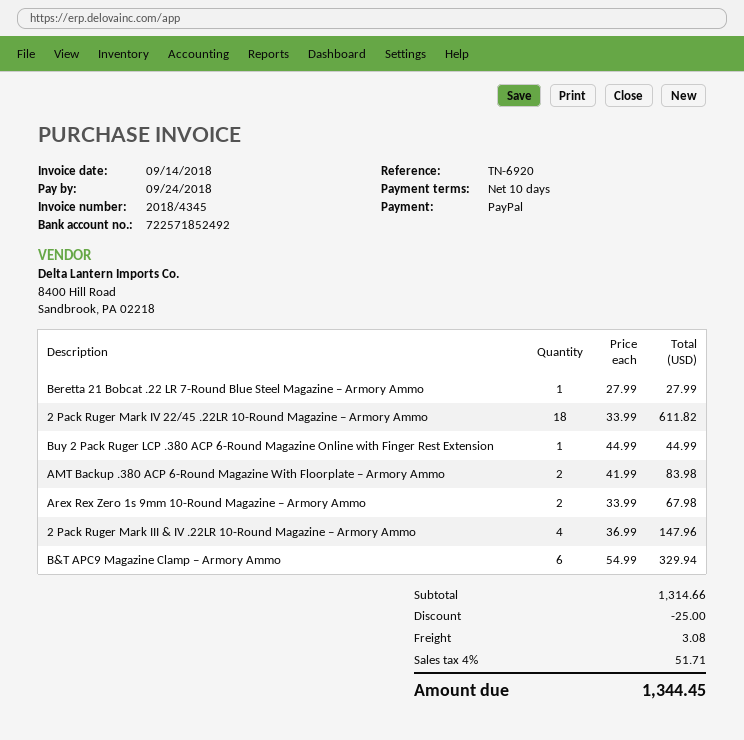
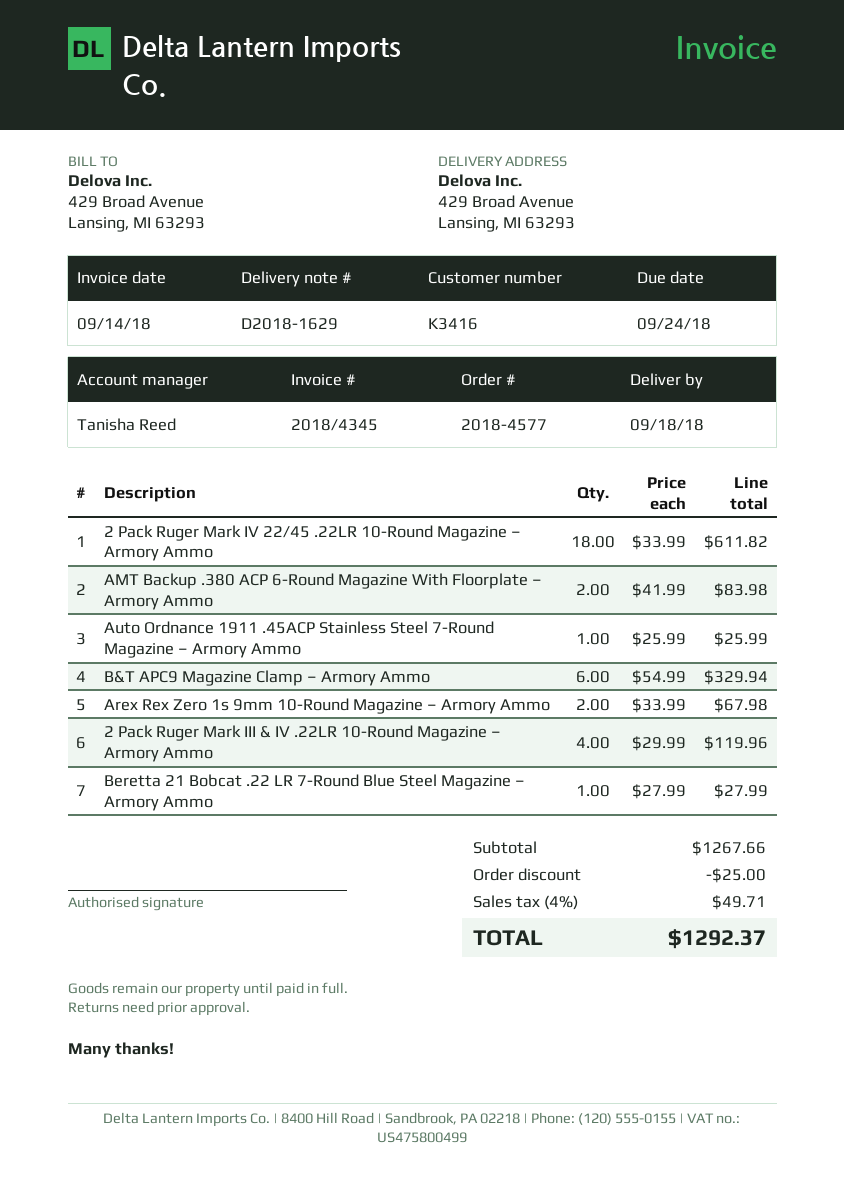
Buy 2 Pack Ruger LCP .380 ACP 6-Round Magazine Online with Finger Rest Extension: 1 x 44.99 = 44.99 -> none
2 Pack Ruger Mark III & IV .22LR 10-Round Magazine – Armory Ammo: 4 x 36.99 = 147.96 -> 4 x 29.99 = 119.96
Auto Ordnance 1911 .45ACP Stainless Steel 7-Round Magazine – Armory Ammo: none -> 1 x 25.99 = 25.99
subtotal: 1314.66 -> 1267.66
shipping: 3.08 -> none
tax: 4% = 51.71 -> 4% = 49.71
total: 1344.45 -> 1292.37

